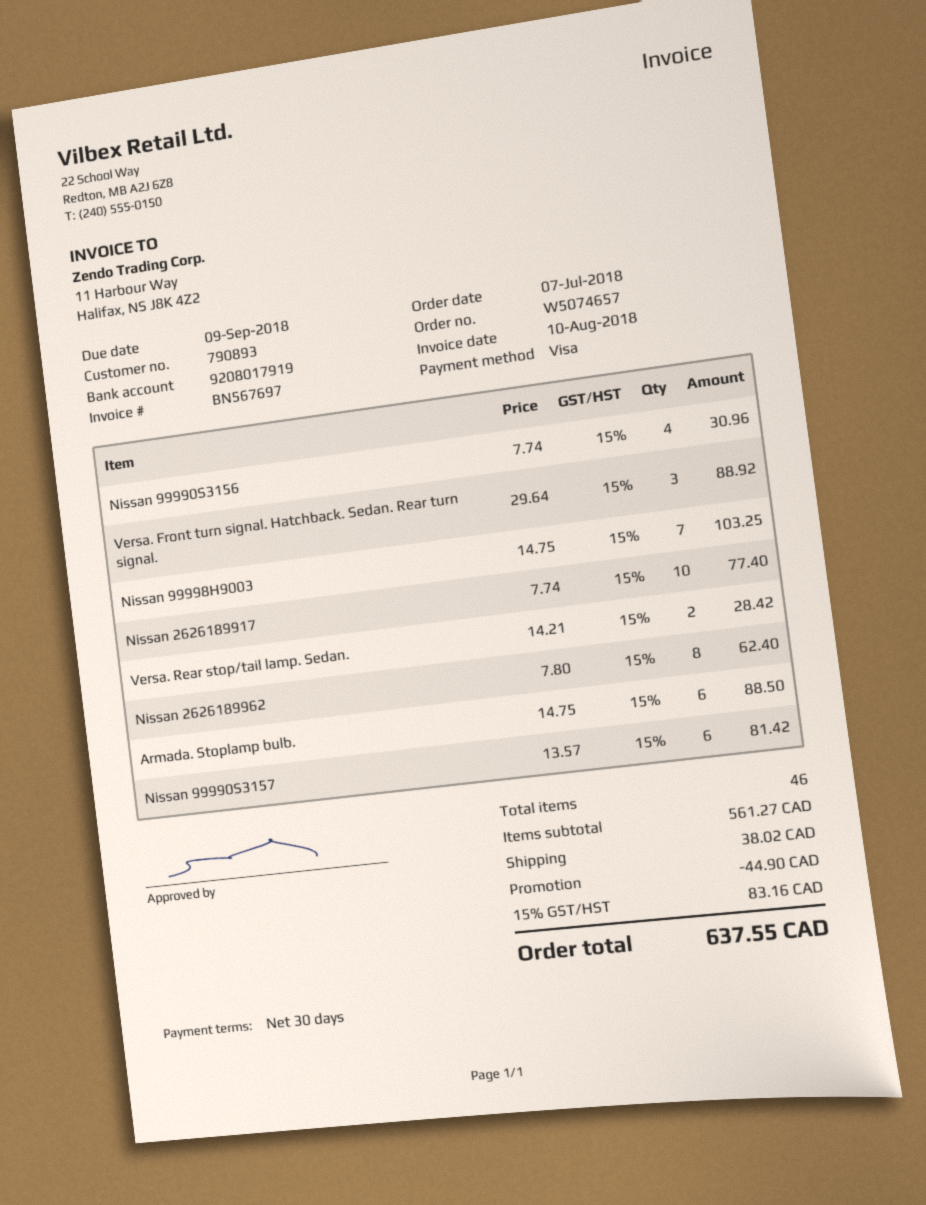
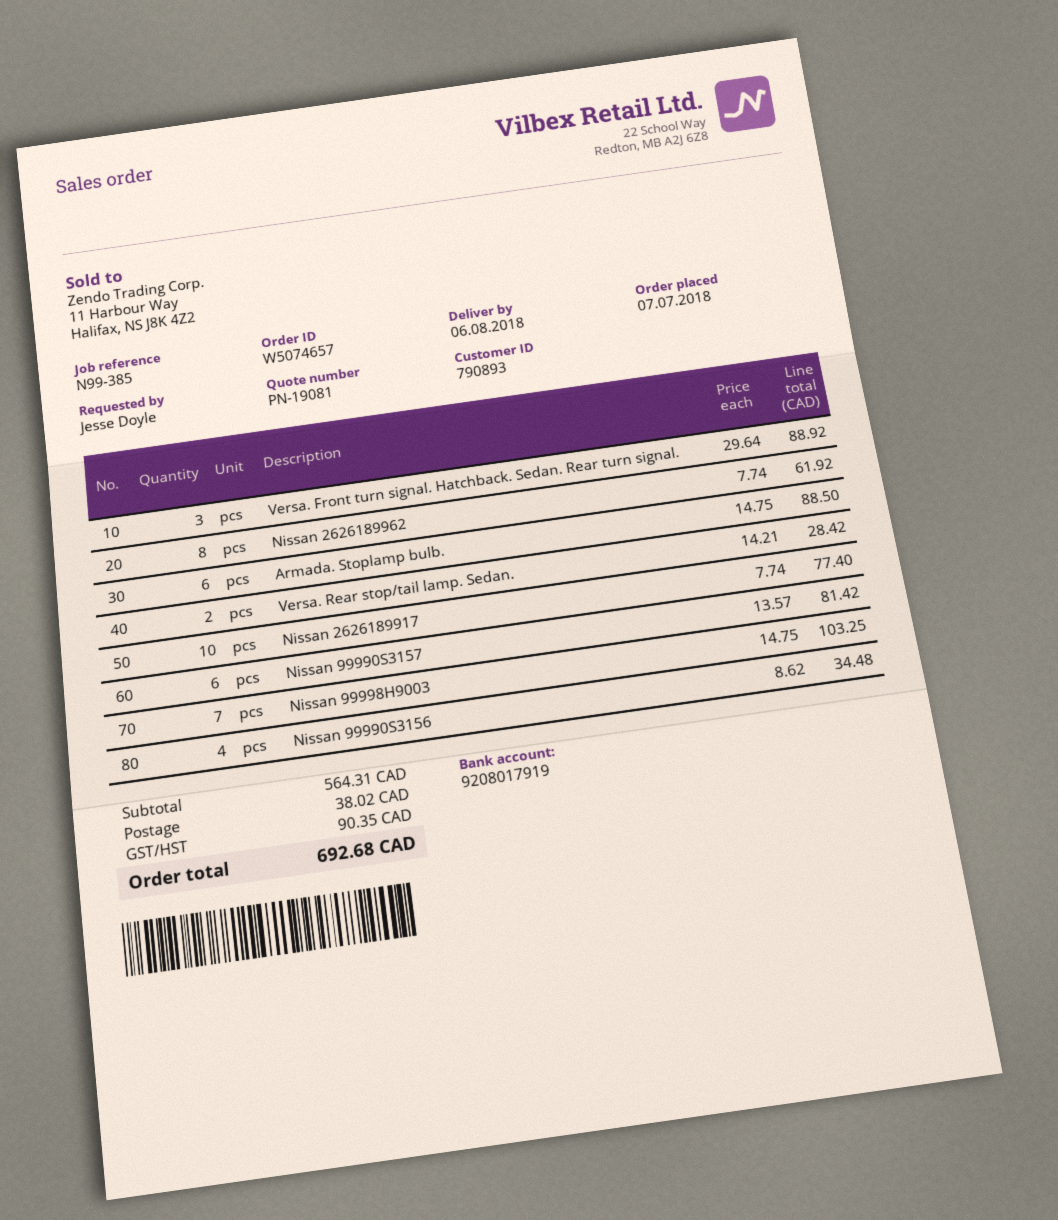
Nissan 99990S3156: 4 x 7.74 = 30.96 -> 4 x 8.62 = 34.48
Nissan 2626189962: 8 x 7.80 = 62.40 -> 8 x 7.74 = 61.92
subtotal: 561.27 -> 564.31
discount: 44.90 -> none
tax: 83.16 -> 90.35
total: 637.55 -> 692.68

